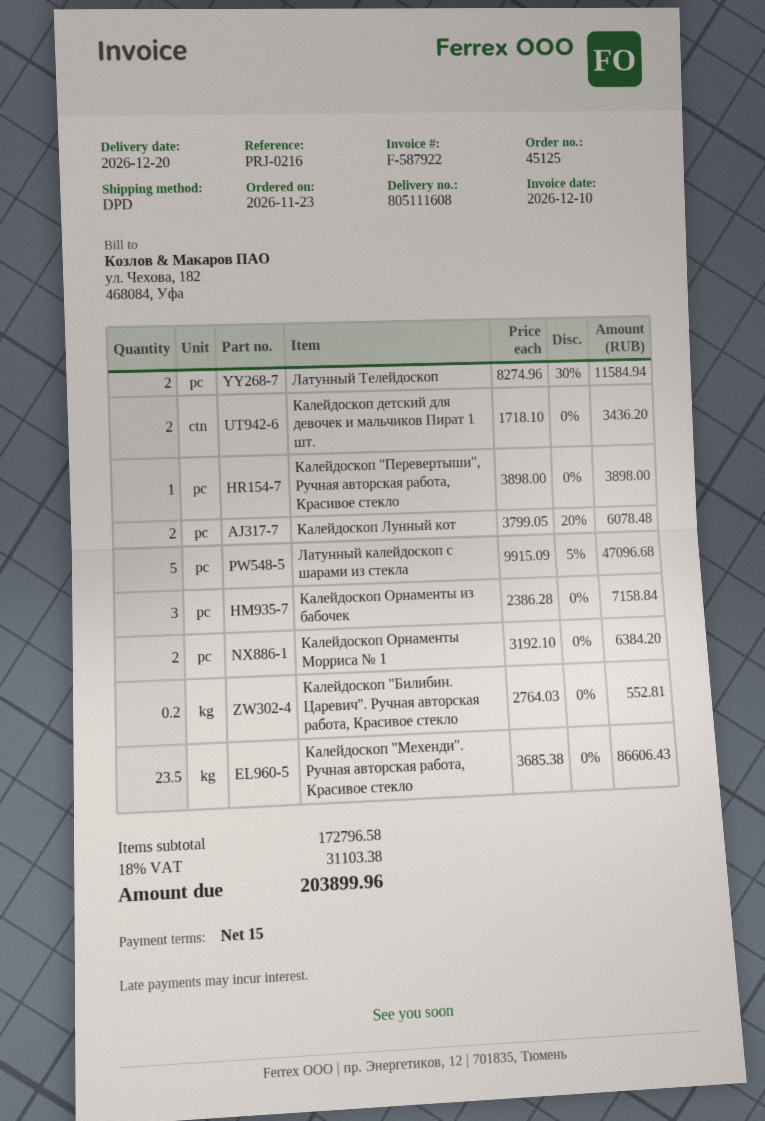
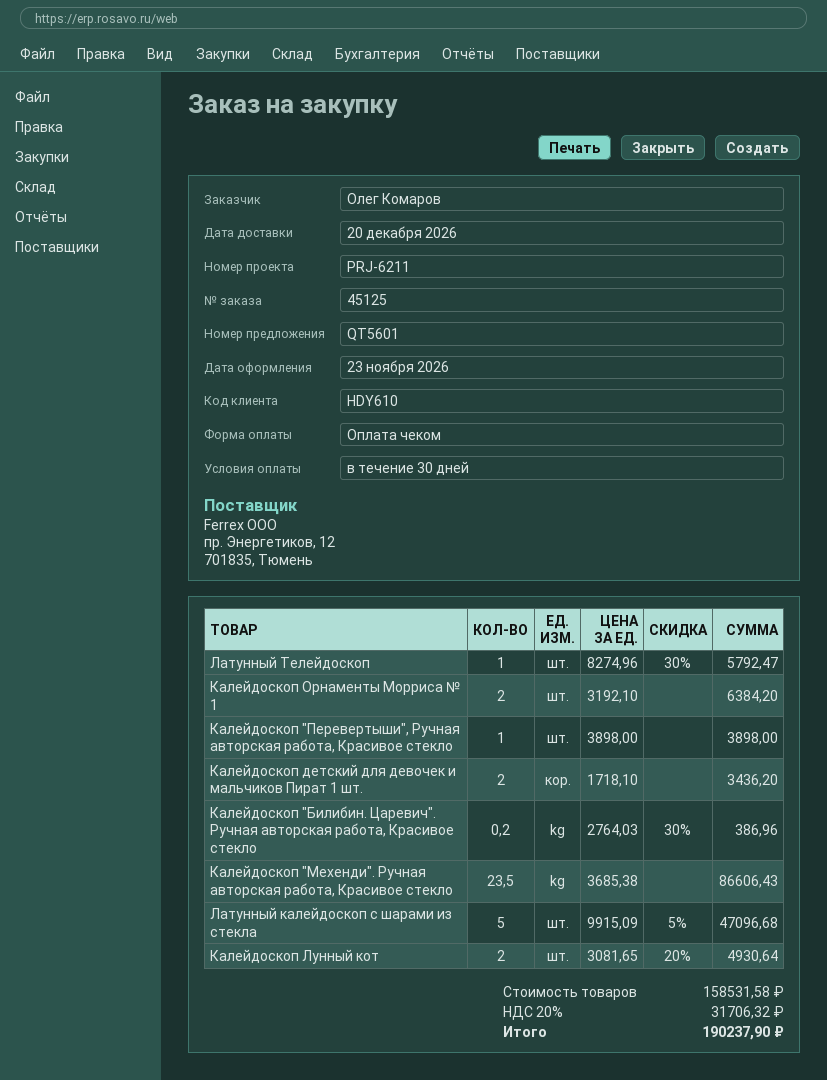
payment terms: 15 days -> 30 days
reference: PRJ-0216 -> PRJ-6211
Латунный Телейдоскоп: 2 x 8274.96 - 30% = 11584.94 -> 1 x 8274.96 - 30% = 5792.47
Калейдоскоп Лунный кот: 2 x 3799.05 - 20% = 6078.48 -> 2 x 3081.65 - 20% = 4930.64
Калейдоскоп Орнаменты из бабочек: 3 x 2386.28 = 7158.84 -> none
Калейдоскоп "Билибин. Царевич". Ручная авторская работа, Красивое стекло: 0.2 x 2764.03 = 552.81 -> 0.2 x 2764.03 - 30% = 386.96
subtotal: 172796.58 -> 158531.58
tax: 18% = 31103.38 -> 20% = 31706.32
total: 203899.96 -> 190237.90

